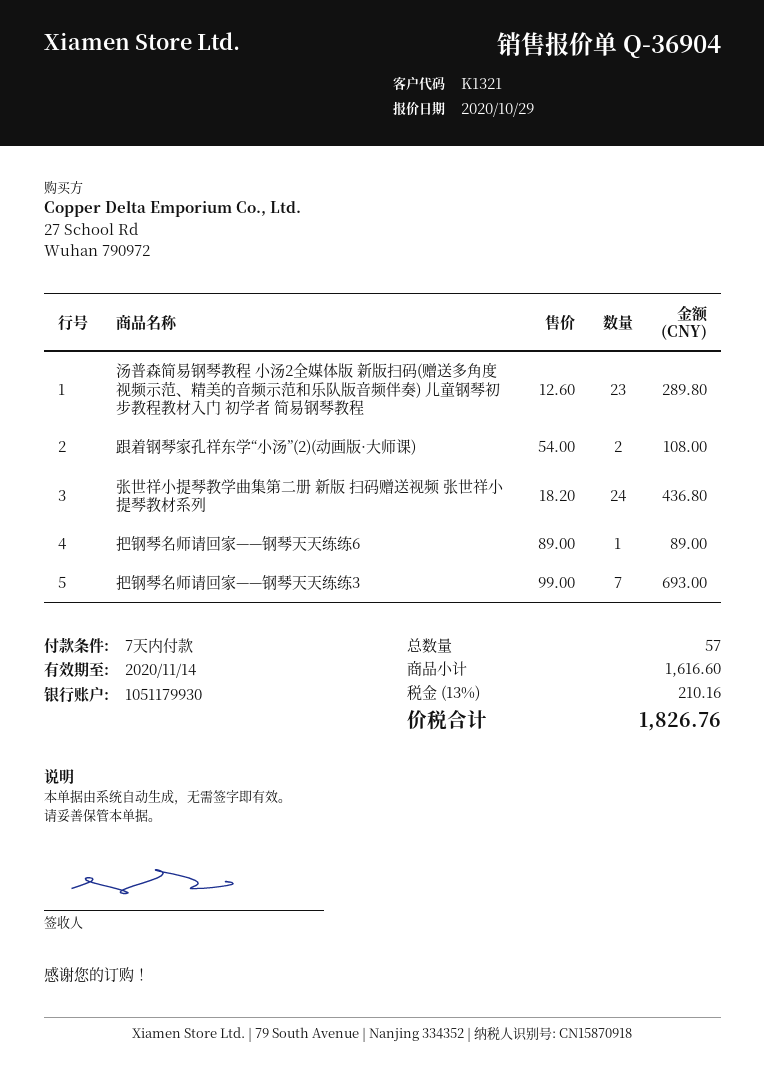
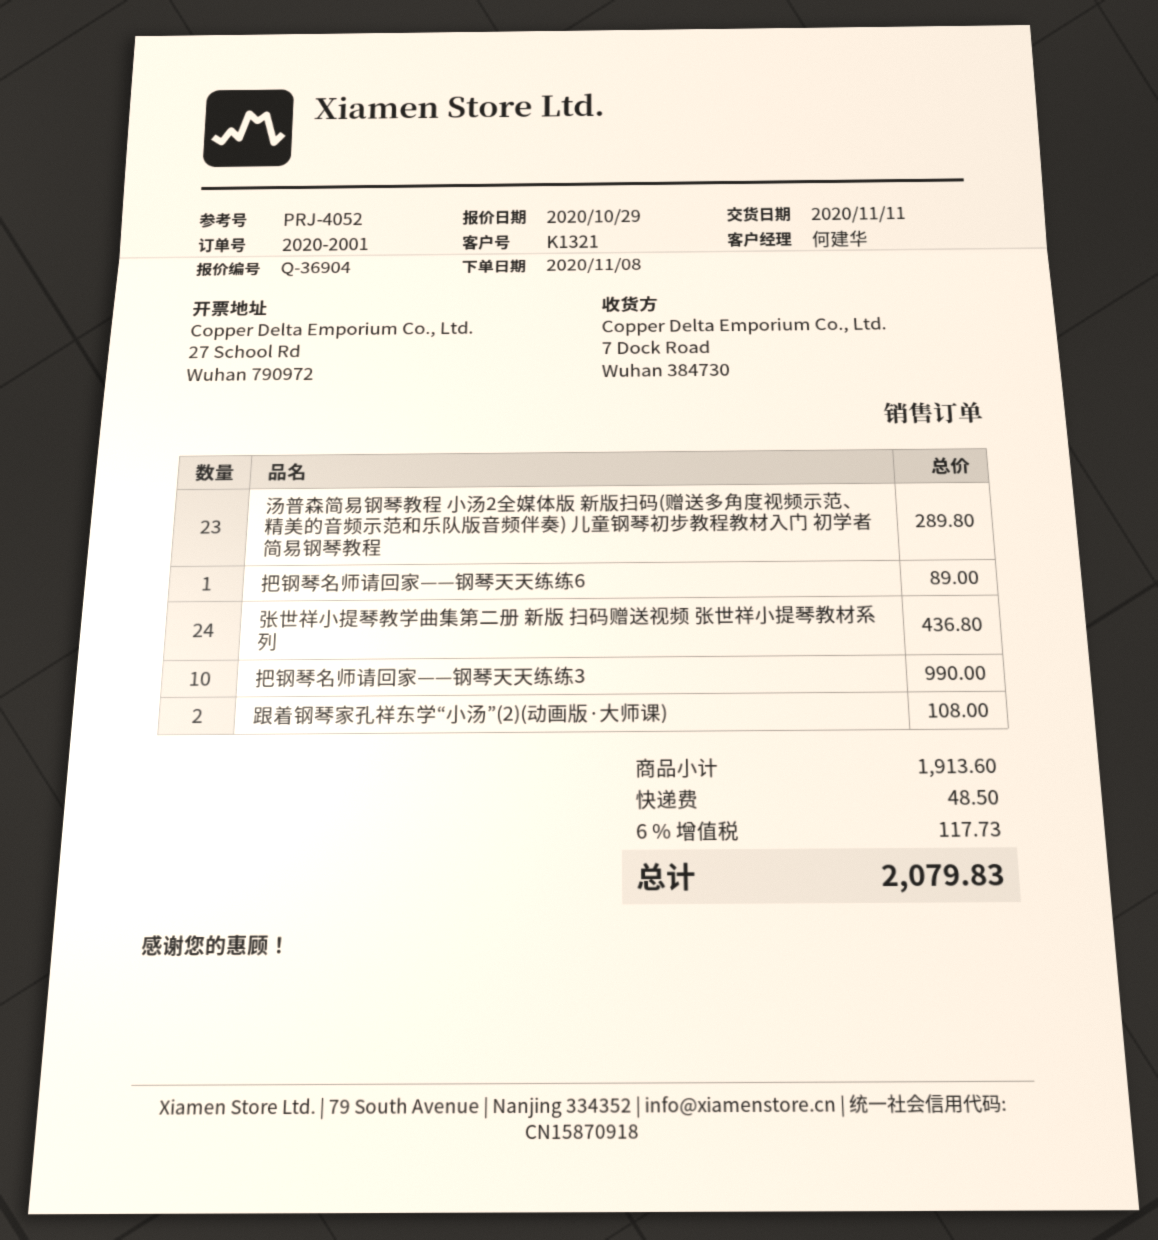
把钢琴名师请回家——钢琴天天练练3: 7 for 693.00 -> 10 for 990.00
subtotal: 1616.60 -> 1913.60
shipping: none -> 48.50
tax: 13% = 210.16 -> 6% = 117.73
total: 1826.76 -> 2079.83

